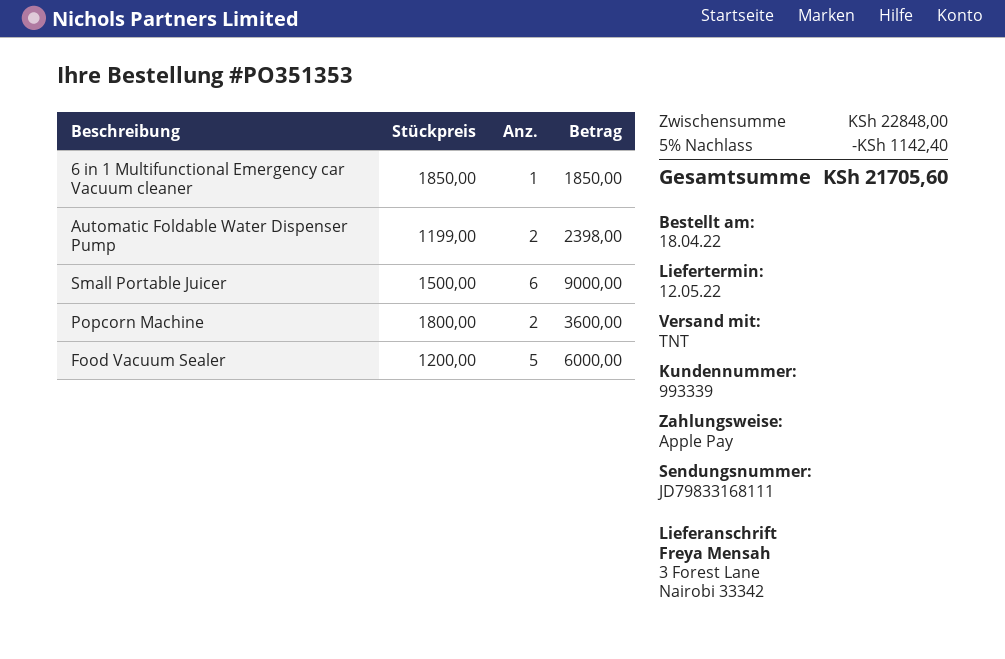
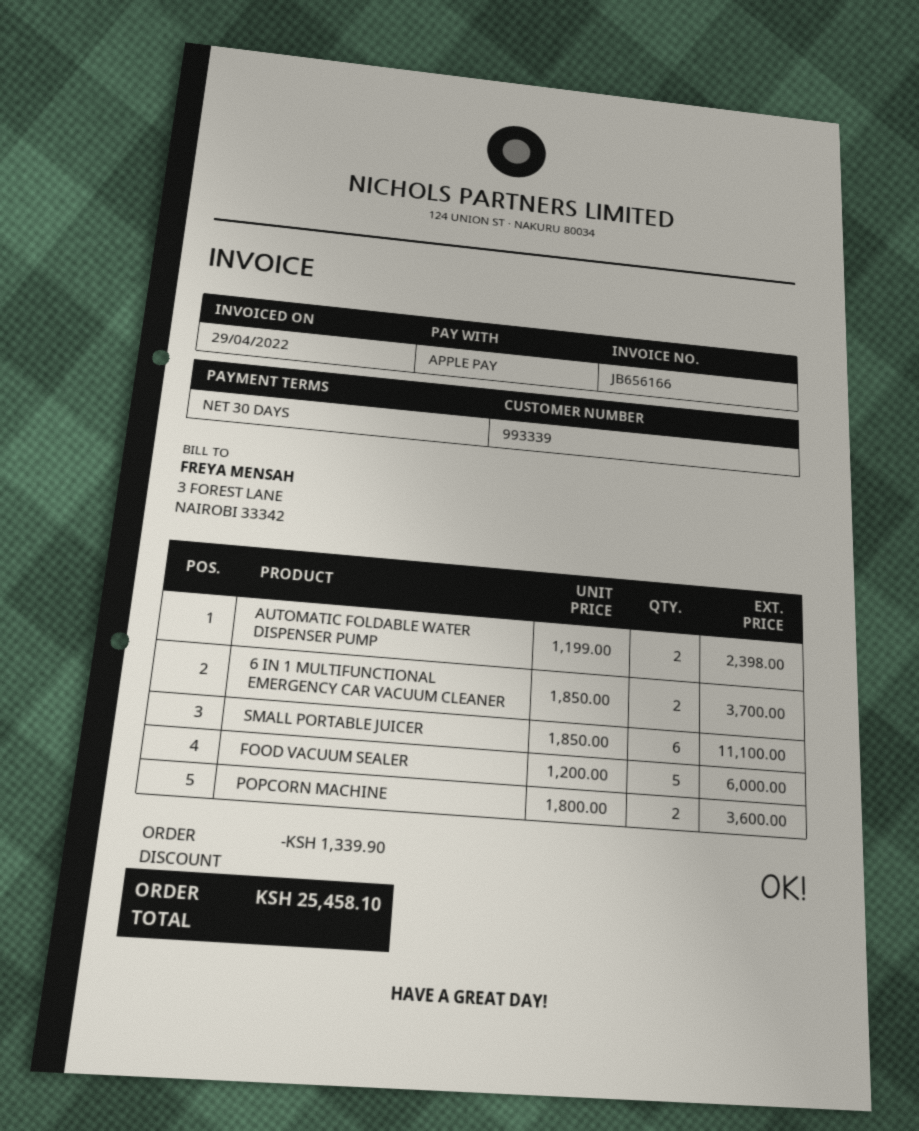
6 in 1 Multifunctional Emergency car Vacuum cleaner: 1 x 1850.00 = 1850.00 -> 2 x 1850.00 = 3700.00
Small Portable Juicer: 6 x 1500.00 = 9000.00 -> 6 x 1850.00 = 11100.00
discount: 1142.40 -> 1339.90
total: 21705.60 -> 25458.10

